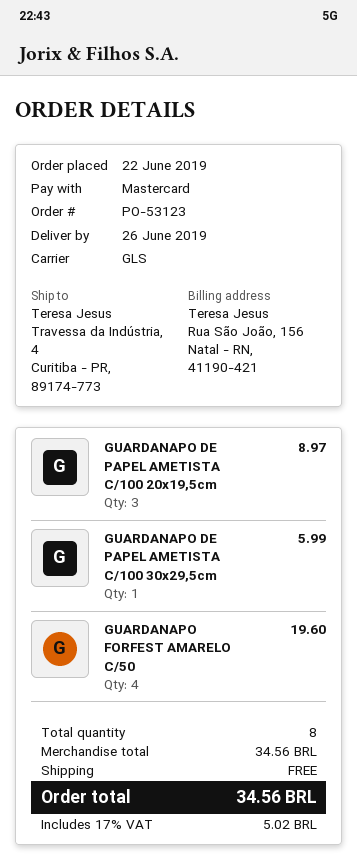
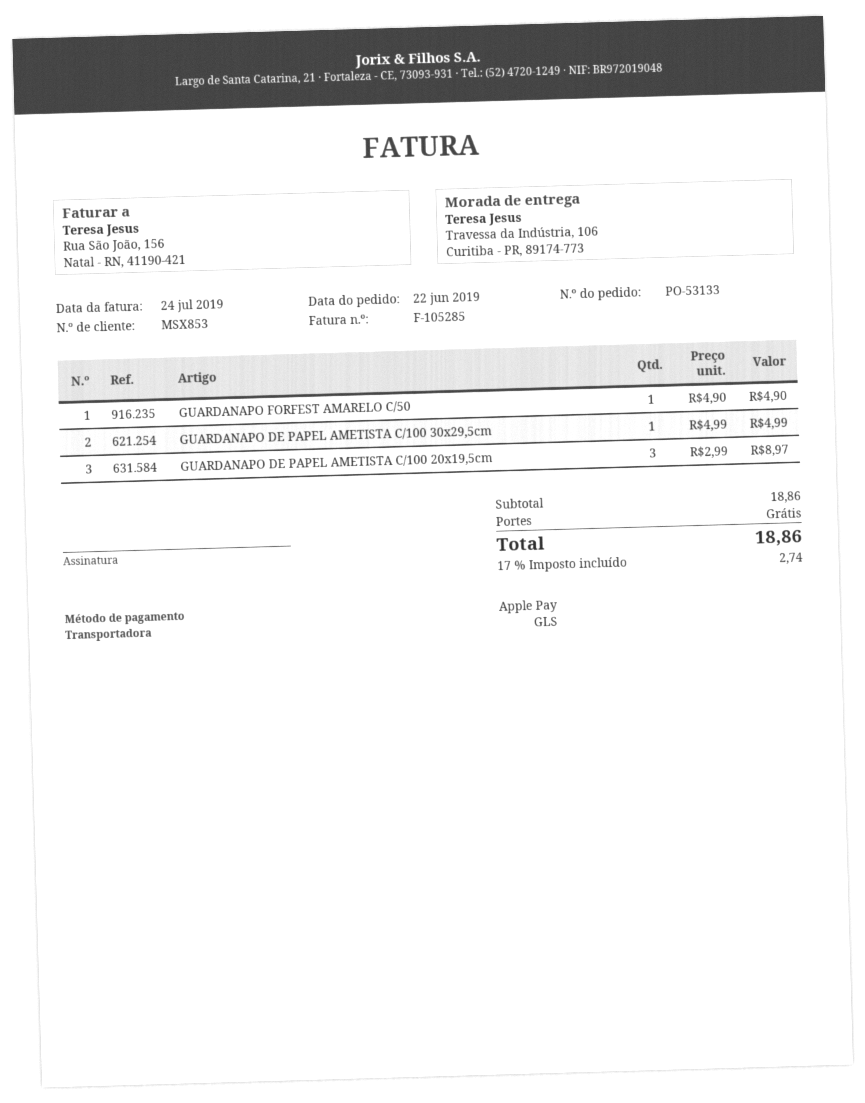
order number: PO-53123 -> PO-53133
payment method: Mastercard -> Apple Pay
ship to: Travessa da Indústria, 4, Curitiba - PR, 89174-773 -> Travessa da Indústria, 106, Curitiba - PR, 89174-773
GUARDANAPO DE PAPEL AMETISTA C/100 30x29,5cm: 1 for 5.99 -> 1 for 4.99
GUARDANAPO FORFEST AMARELO C/50: 4 for 19.60 -> 1 for 4.90
subtotal: 34.56 -> 18.86
tax: 17% = 5.02 -> 17% = 2.74
total: 34.56 -> 18.86

